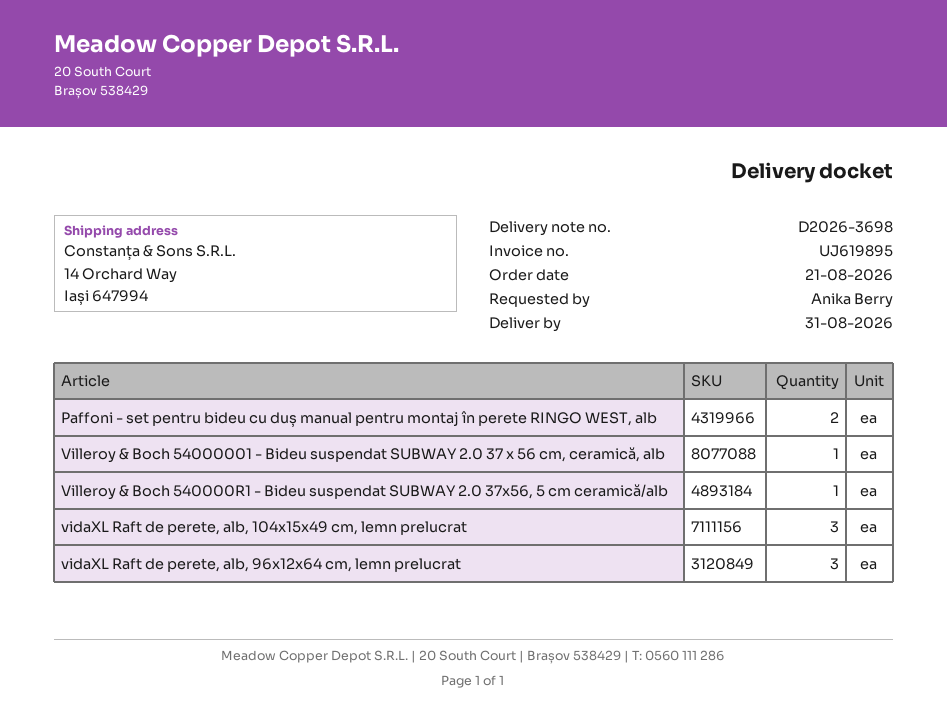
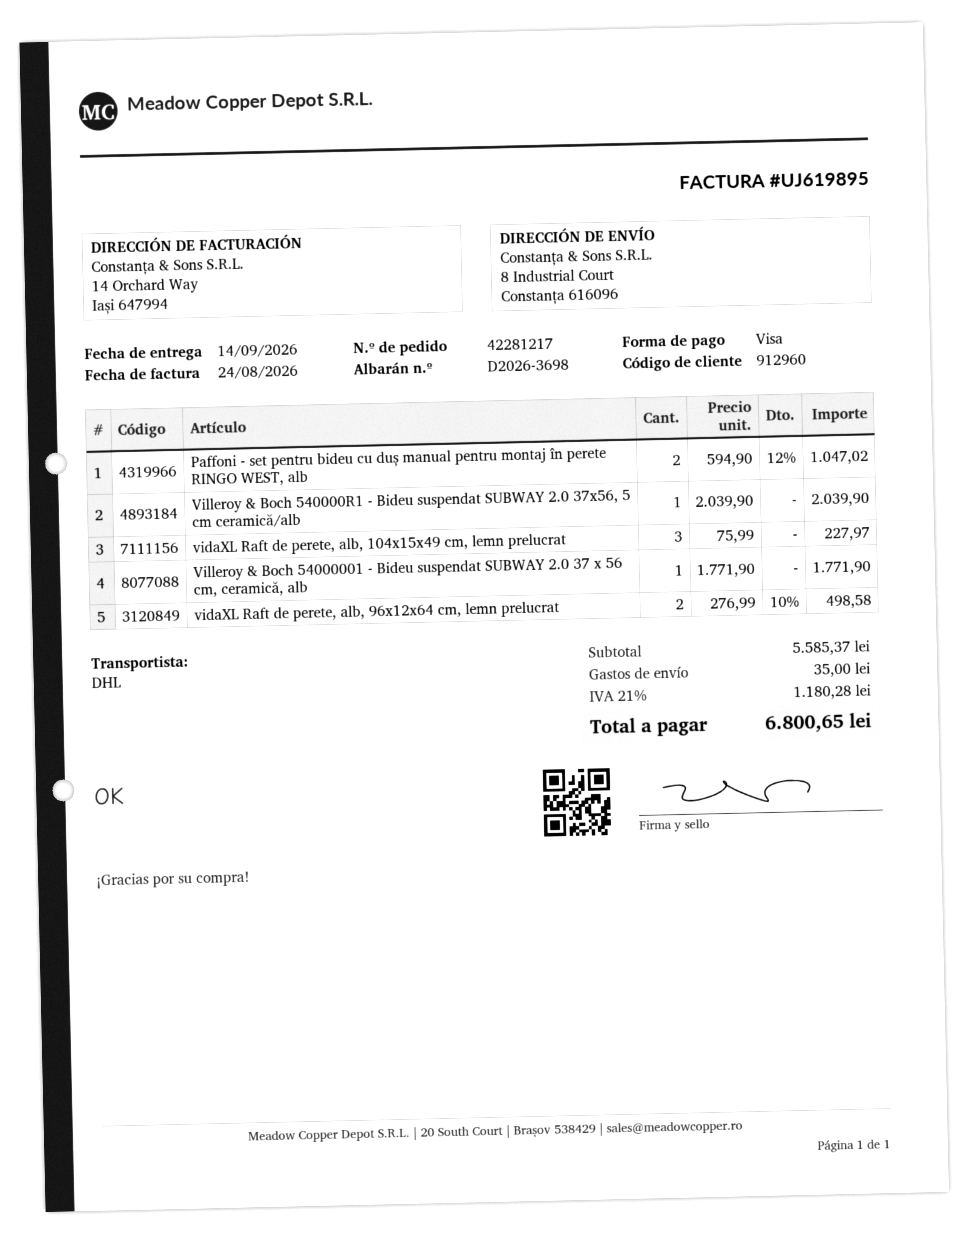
delivery date: 2026-08-31 -> 2026-09-14
ship to: 14 Orchard Way, Iași 647994 -> 8 Industrial Court, Constanța 616096
vidaXL Raft de perete, alb, 96x12x64 cm, lemn prelucrat: 3 -> 2

